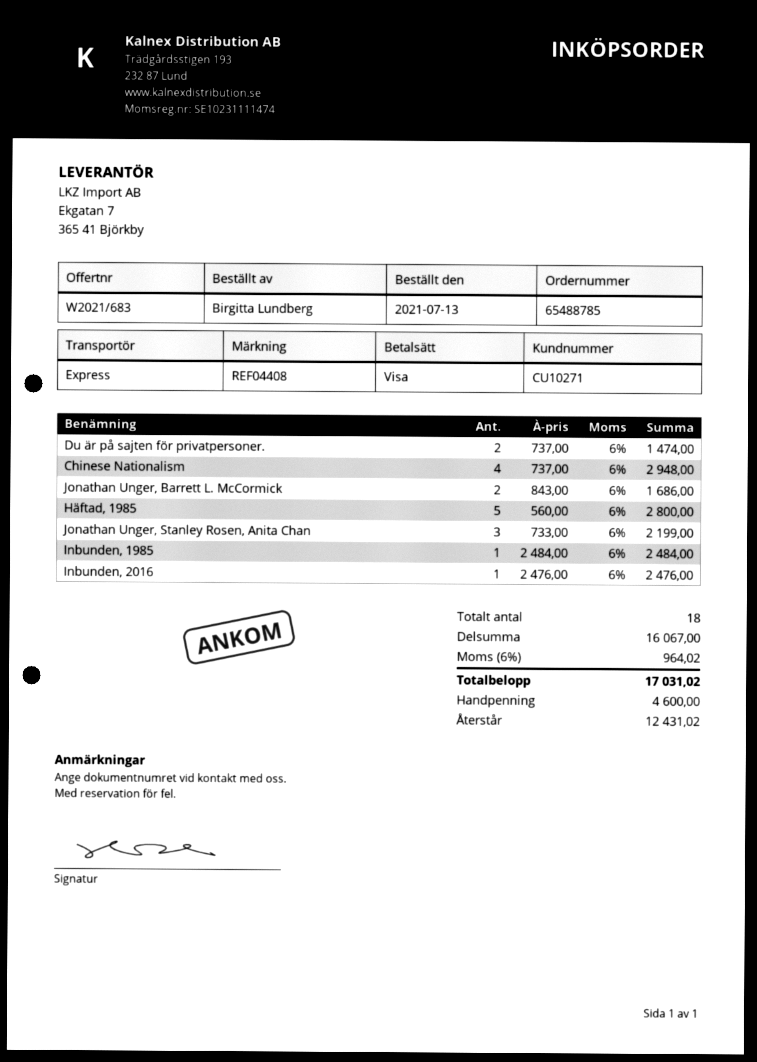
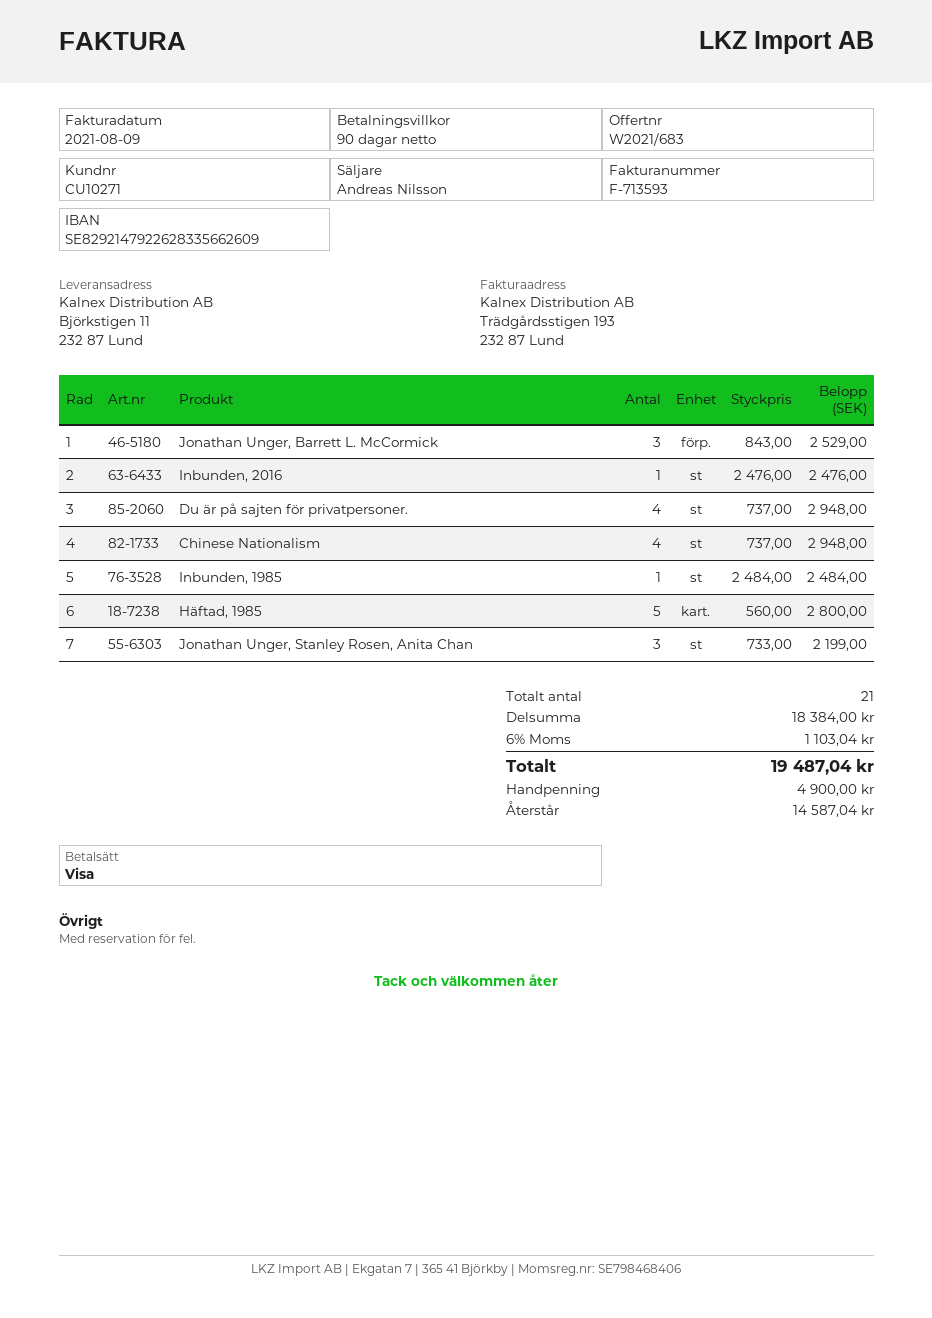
Du är på sajten för privatpersoner.: 2 x 737.00 = 1474.00 -> 4 x 737.00 = 2948.00
Jonathan Unger, Barrett L. McCormick: 2 x 843.00 = 1686.00 -> 3 x 843.00 = 2529.00
total quantity: 18 -> 21
subtotal: 16067.00 -> 18384.00
tax: 6% = 964.02 -> 6% = 1103.04
total: 17031.02 -> 19487.04
deposit: 4600.00 -> 4900.00
balance: 12431.02 -> 14587.04

